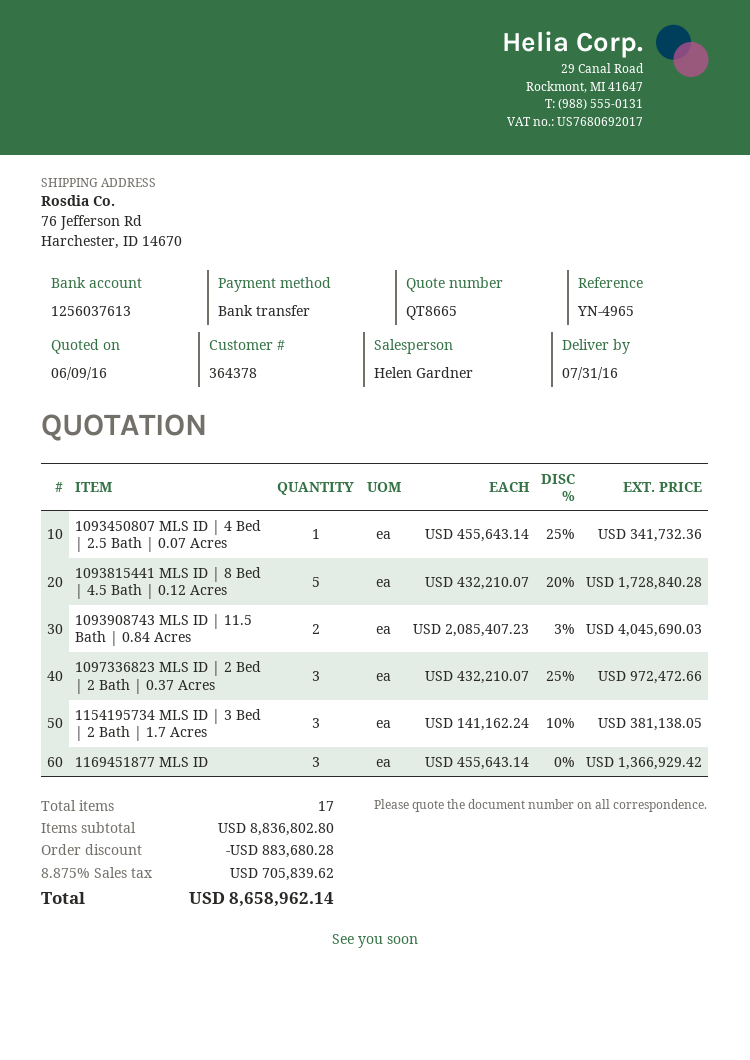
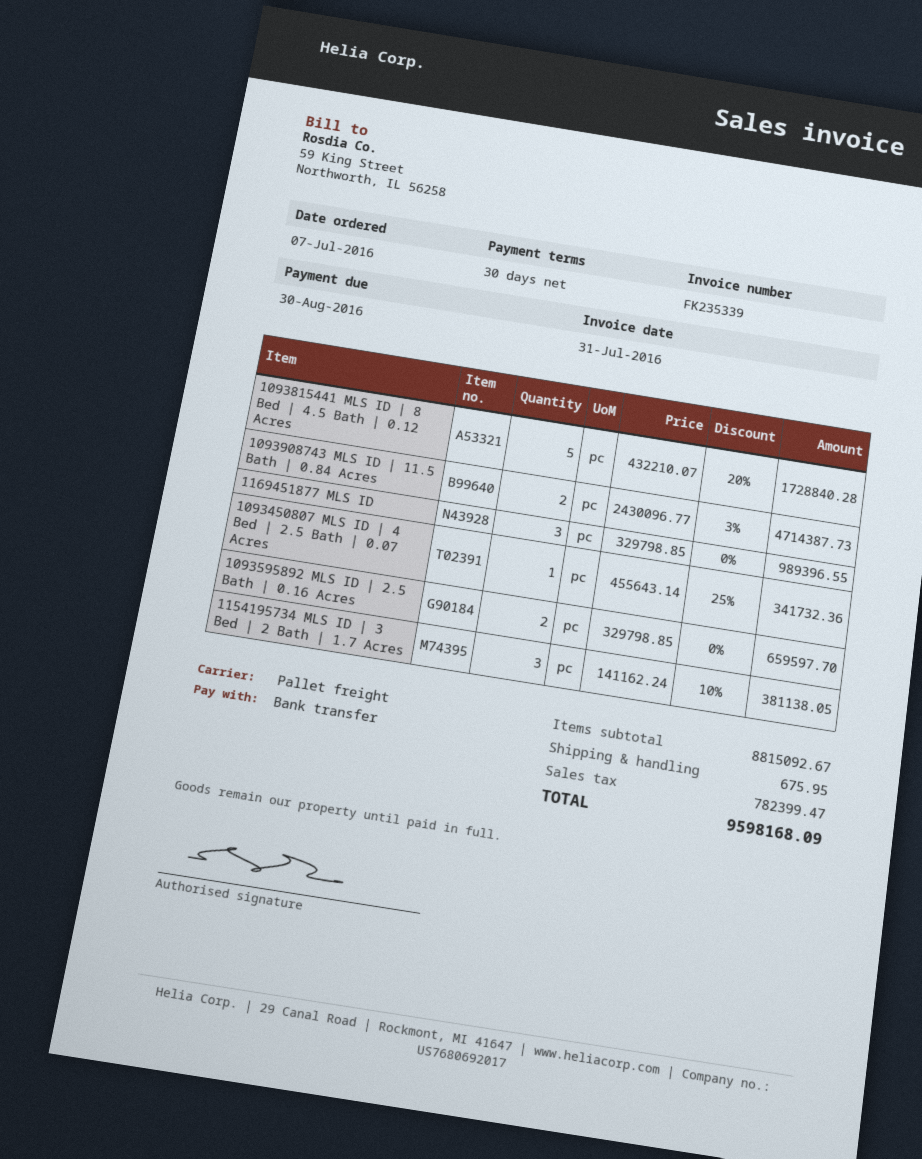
1093908743 MLS ID | 11.5 Bath | 0.84 Acres: 2 x 2085407.23 - 3% = 4045690.03 -> 2 x 2430096.77 - 3% = 4714387.73
1097336823 MLS ID | 2 Bed | 2 Bath | 0.37 Acres: 3 x 432210.07 - 25% = 972472.66 -> none
1169451877 MLS ID: 3 x 455643.14 = 1366929.42 -> 3 x 329798.85 = 989396.55
1093595892 MLS ID | 2.5 Bath | 0.16 Acres: none -> 2 x 329798.85 = 659597.70
subtotal: 8836802.80 -> 8815092.67
discount: 883680.28 -> none
shipping: none -> 675.95
tax: 705839.62 -> 782399.47
total: 8658962.14 -> 9598168.09

